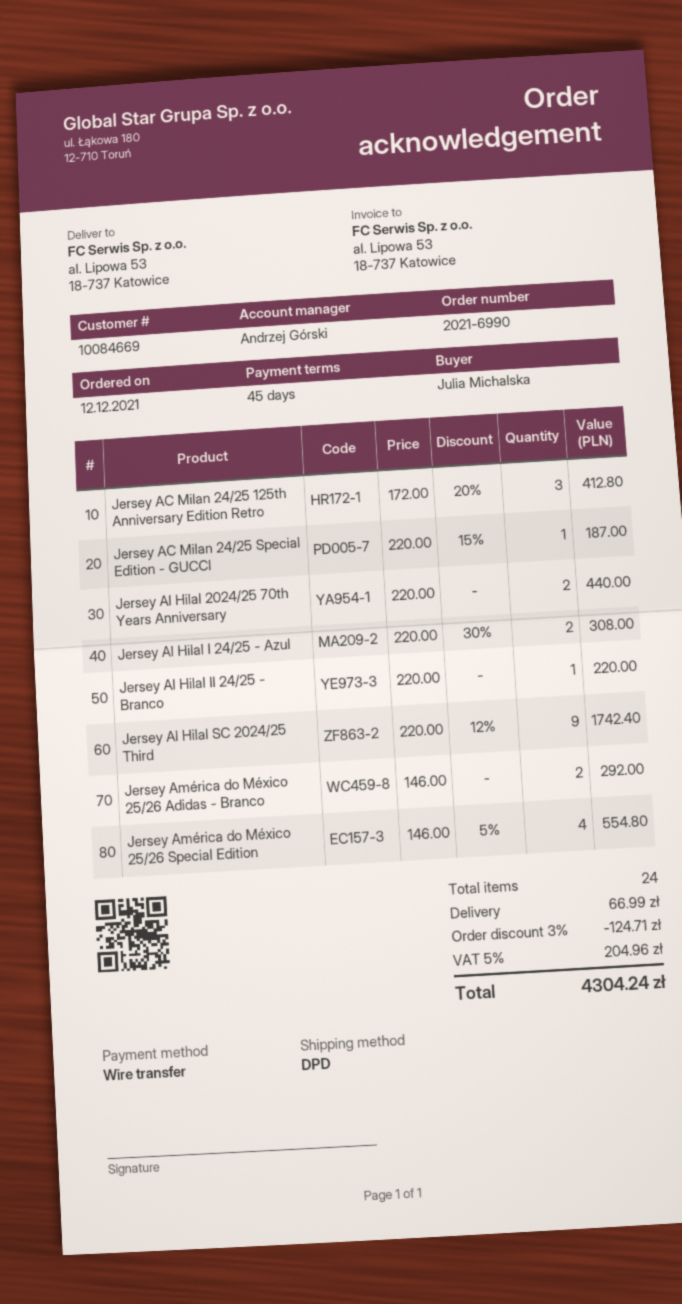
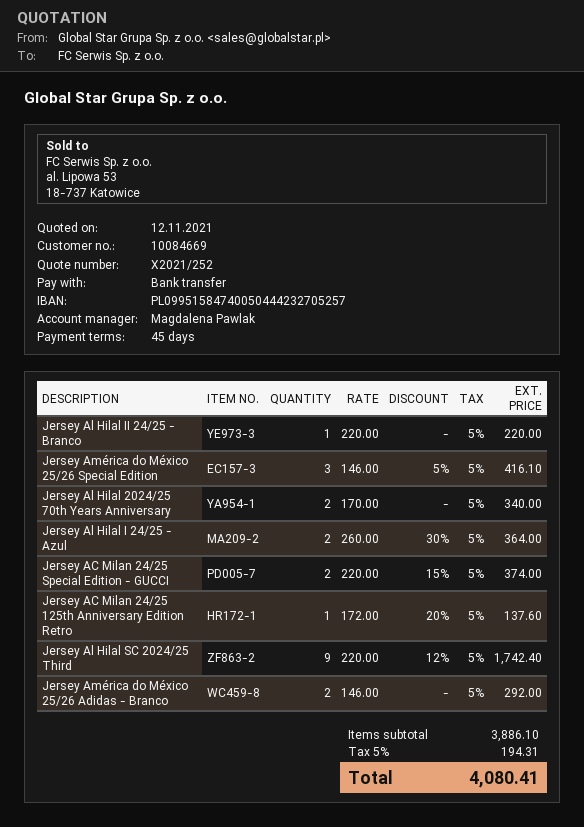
sales rep: Andrzej Górski -> Magdalena Pawlak
Jersey AC Milan 24/25 125th Anniversary Edition Retro: 3 x 172.00 - 20% = 412.80 -> 1 x 172.00 - 20% = 137.60
Jersey AC Milan 24/25 Special Edition - GUCCI: 1 x 220.00 - 15% = 187.00 -> 2 x 220.00 - 15% = 374.00
Jersey Al Hilal 2024/25 70th Years Anniversary: 2 x 220.00 = 440.00 -> 2 x 170.00 = 340.00
Jersey Al Hilal I 24/25 - Azul: 2 x 220.00 - 30% = 308.00 -> 2 x 260.00 - 30% = 364.00
Jersey América do México 25/26 Special Edition: 4 x 146.00 - 5% = 554.80 -> 3 x 146.00 - 5% = 416.10
discount: 3% = 124.71 -> none
shipping: 66.99 -> none
tax: 5% = 204.96 -> 5% = 194.31
total: 4304.24 -> 4080.41

